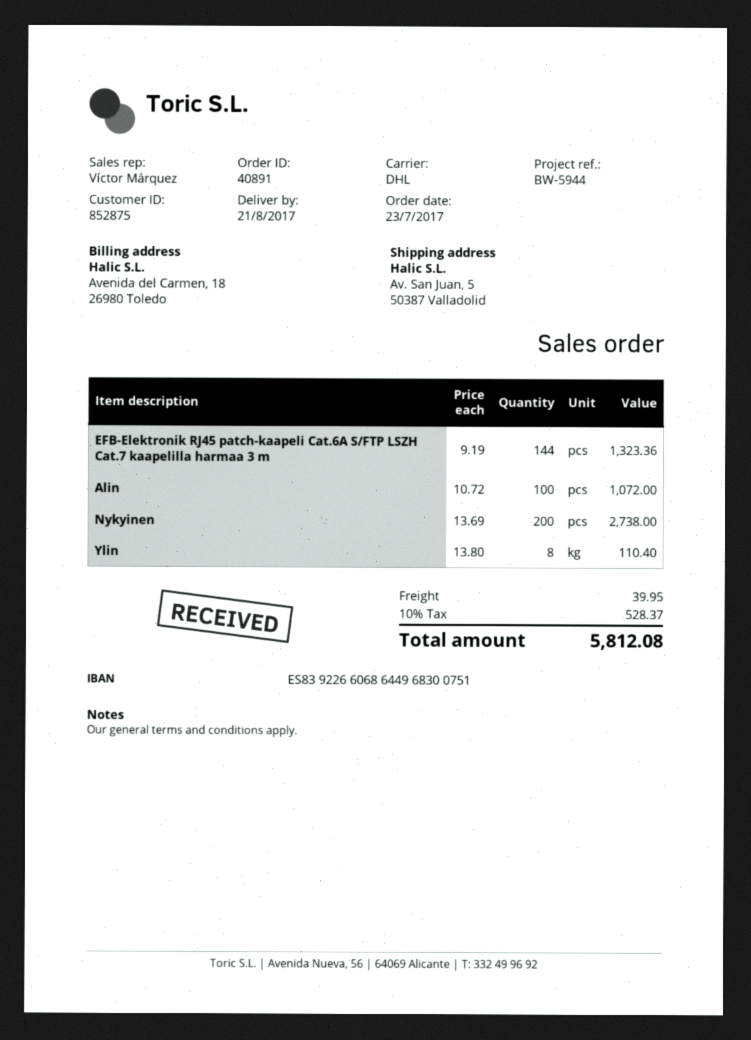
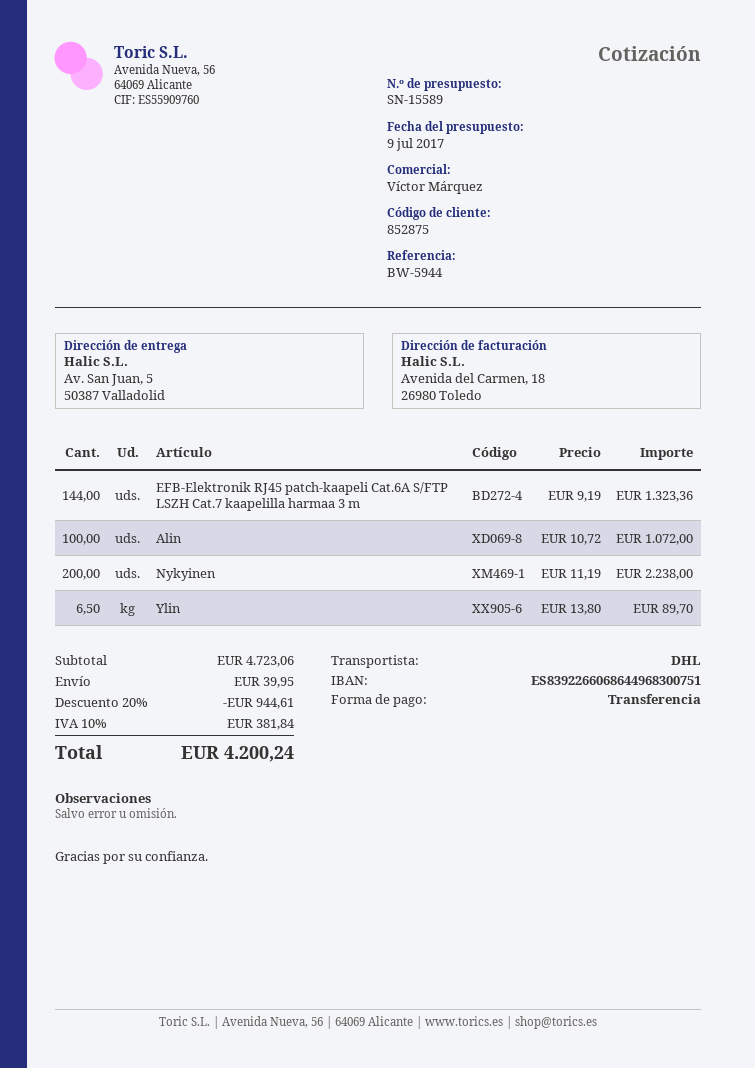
Nykyinen: 200 x 13.69 = 2738.00 -> 200 x 11.19 = 2238.00
Ylin: 8 x 13.80 = 110.40 -> 6.5 x 13.80 = 89.70
discount: none -> 20% = 944.61
tax: 10% = 528.37 -> 10% = 381.84
total: 5812.08 -> 4200.24

